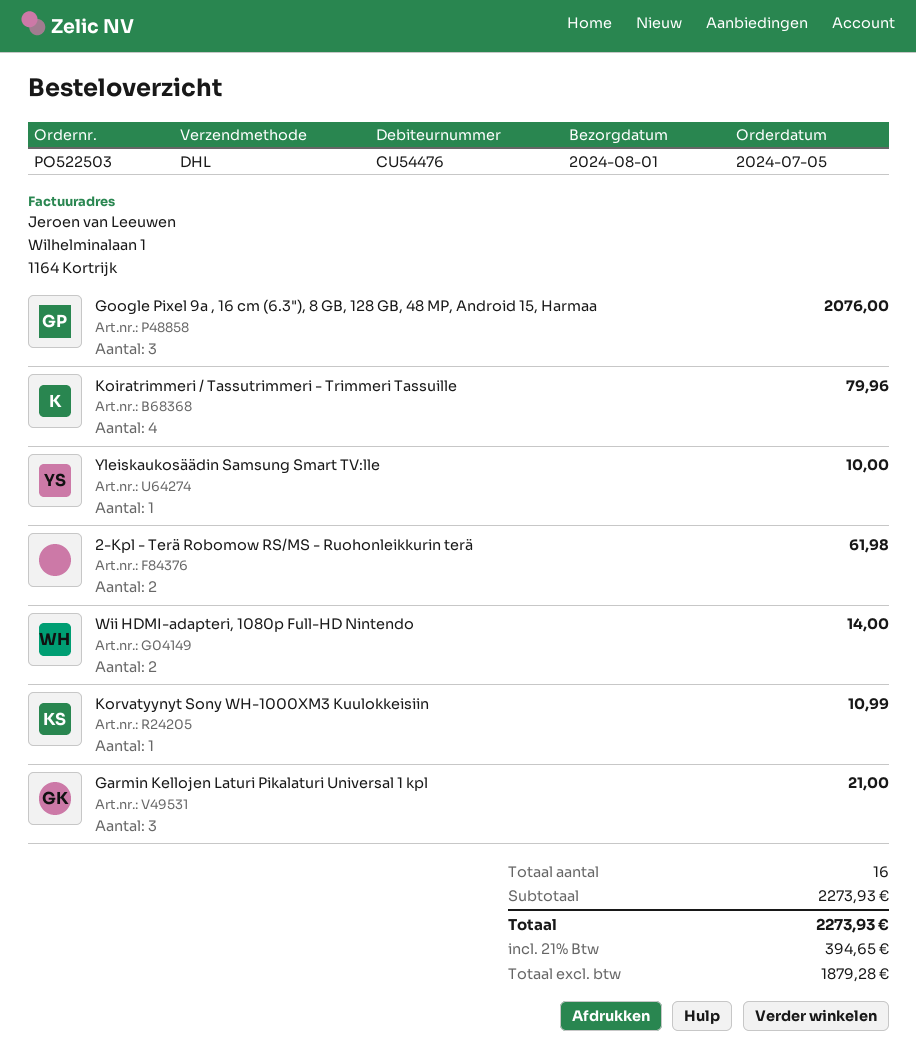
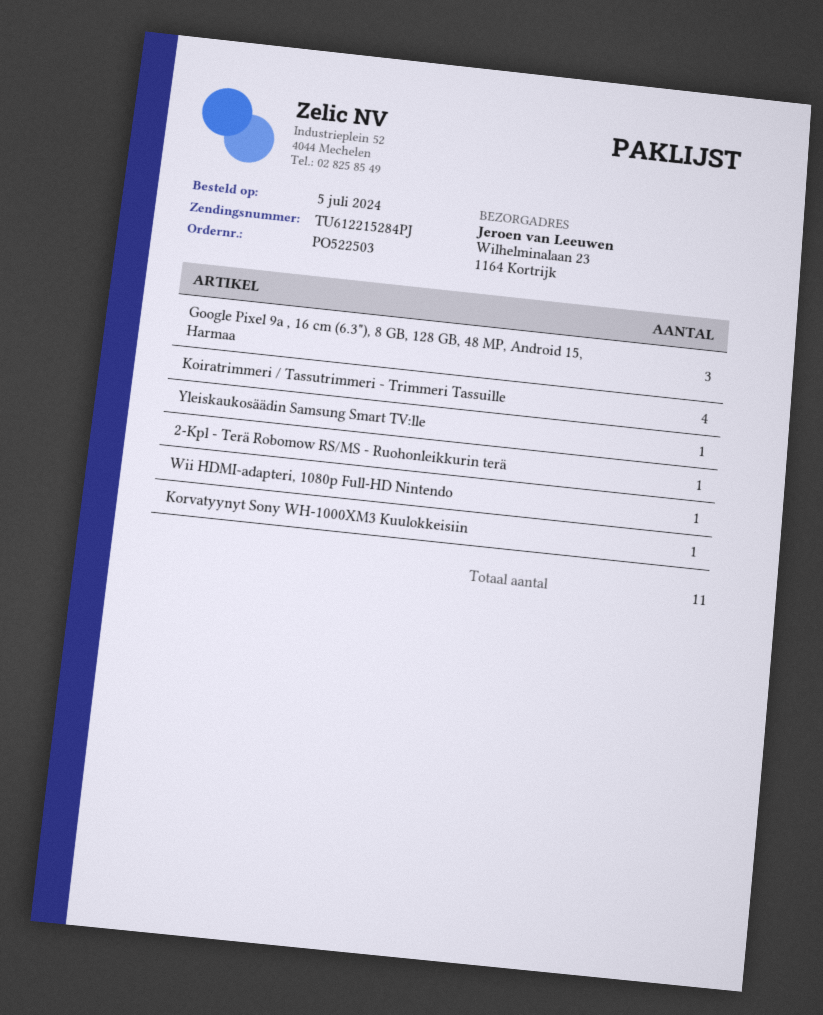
2-Kpl - Terä Robomow RS/MS - Ruohonleikkurin terä: 2 -> 1
Wii HDMI-adapteri, 1080p Full-HD Nintendo: 2 -> 1
Garmin Kellojen Laturi Pikalaturi Universal 1 kpl: 3 -> none
total quantity: 16 -> 11

